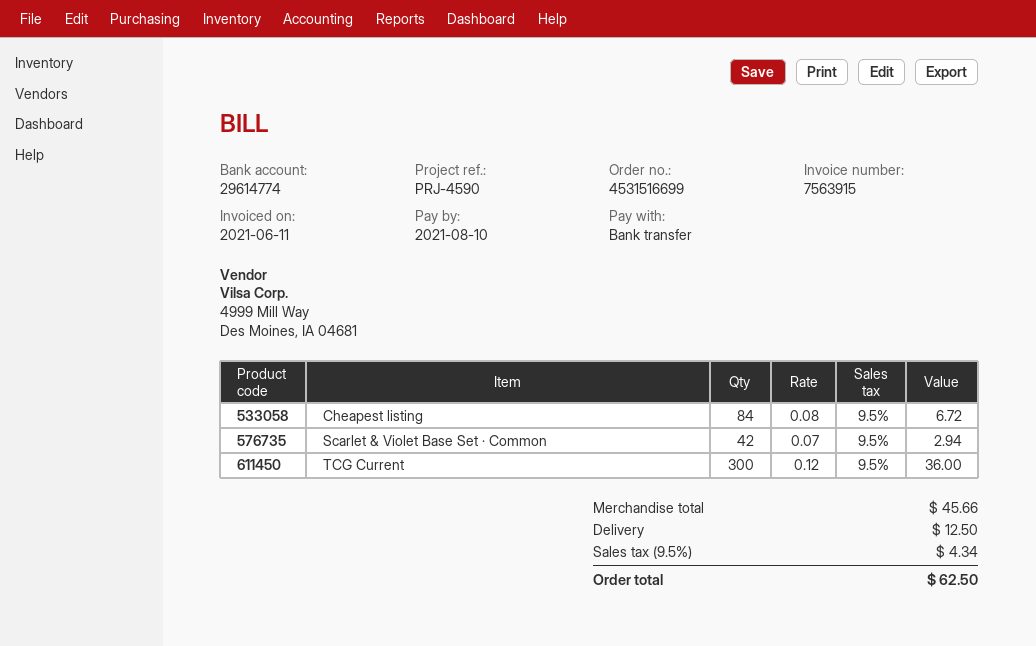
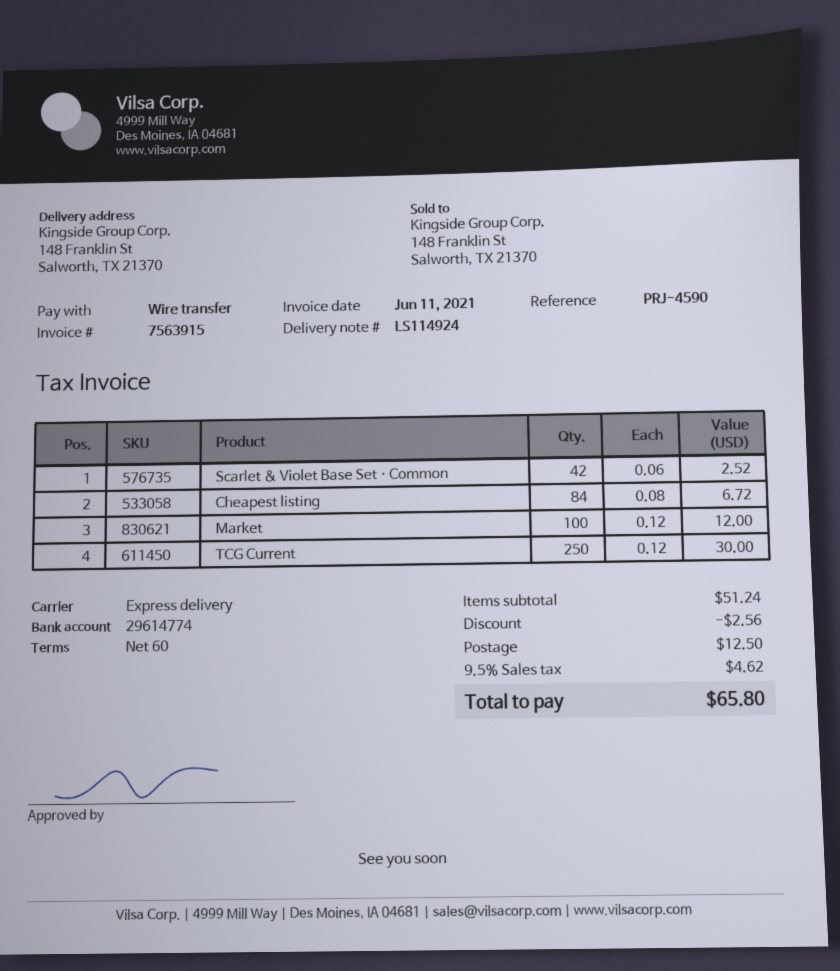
Scarlet & Violet Base Set · Common: 42 x 0.07 = 2.94 -> 42 x 0.06 = 2.52
TCG Current: 300 x 0.12 = 36.00 -> 250 x 0.12 = 30.00
Market: none -> 100 x 0.12 = 12.00
subtotal: 45.66 -> 51.24
discount: none -> 2.56
tax: 9.5% = 4.34 -> 9.5% = 4.62
total: 62.50 -> 65.80

